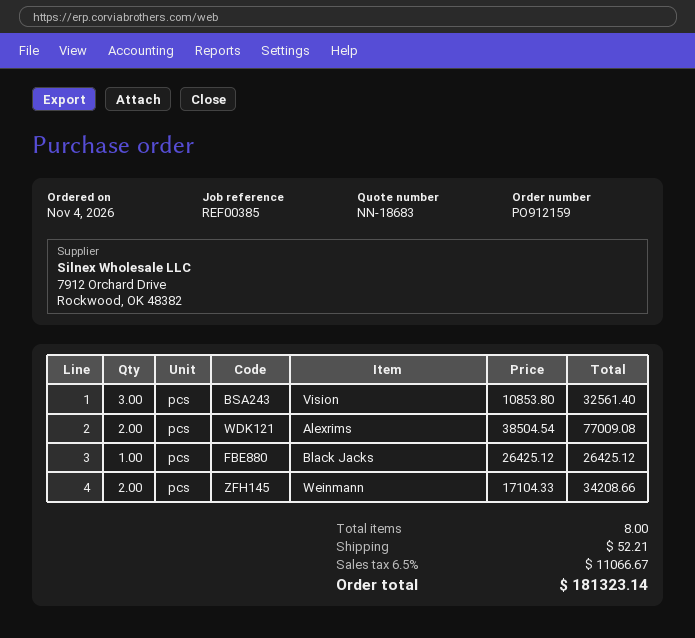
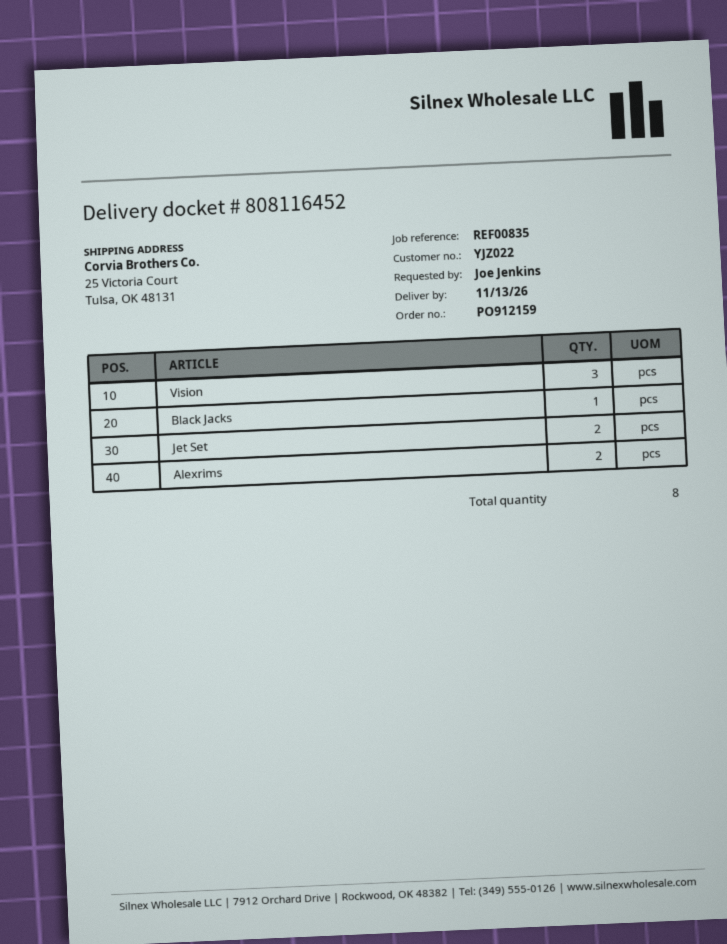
reference: REF00385 -> REF00835
Weinmann: 2 -> none
Jet Set: none -> 2

